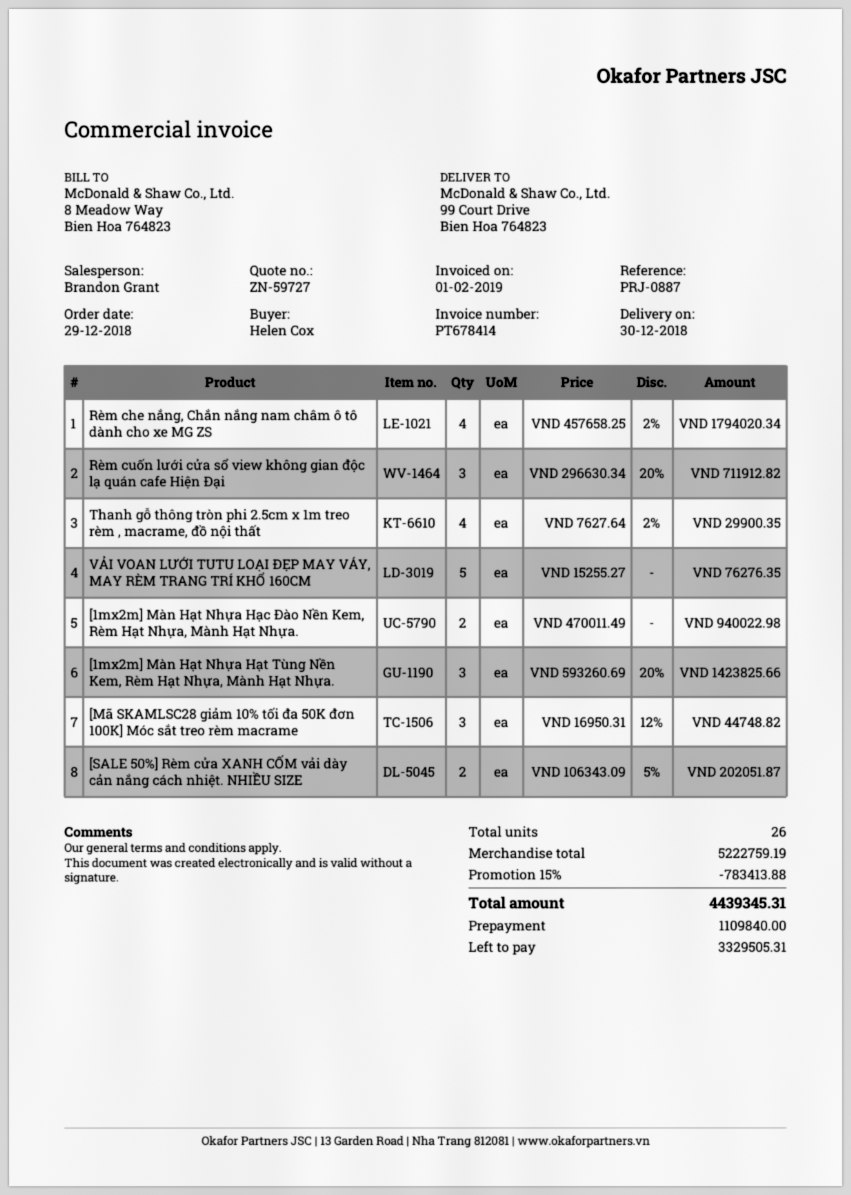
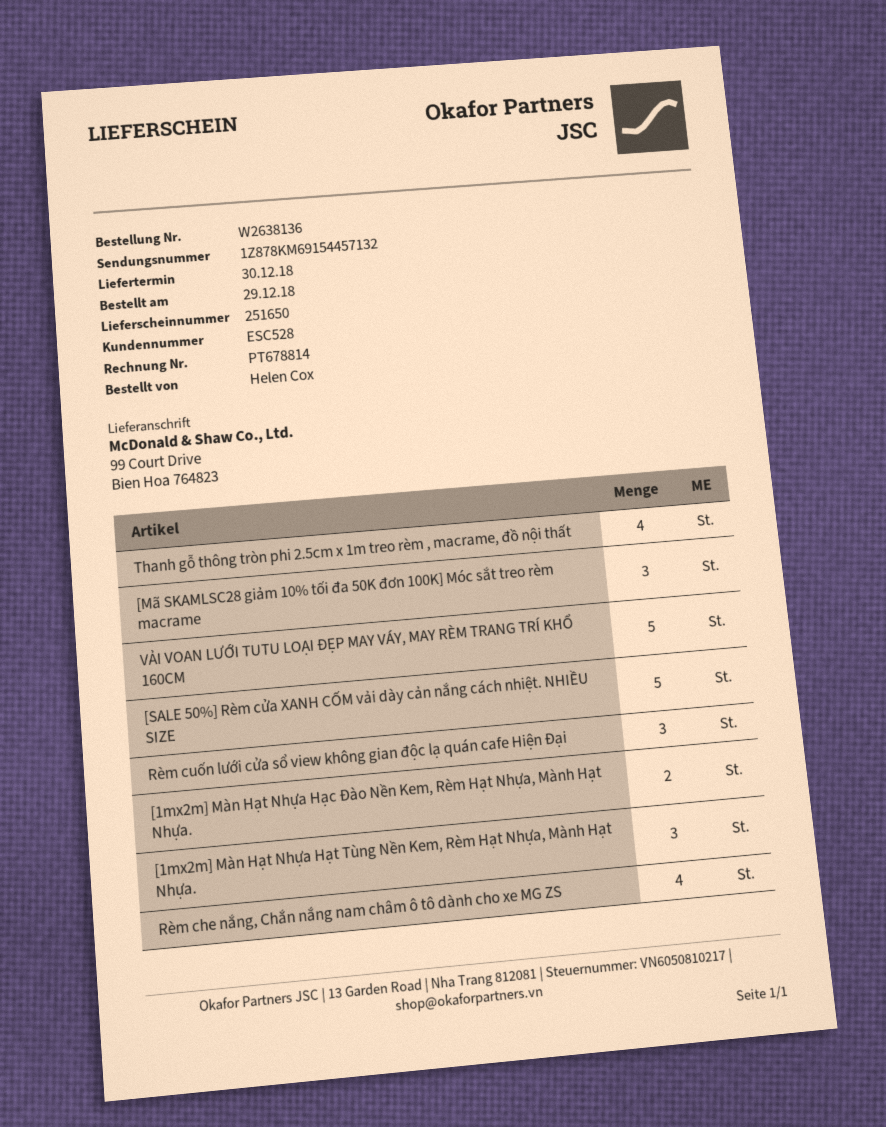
invoice number: PT678414 -> PT678814
[SALE 50%] Rèm cửa XANH CỐM vải dày cản nắng cách nhiệt. NHIỀU SIZE: 2 -> 5

